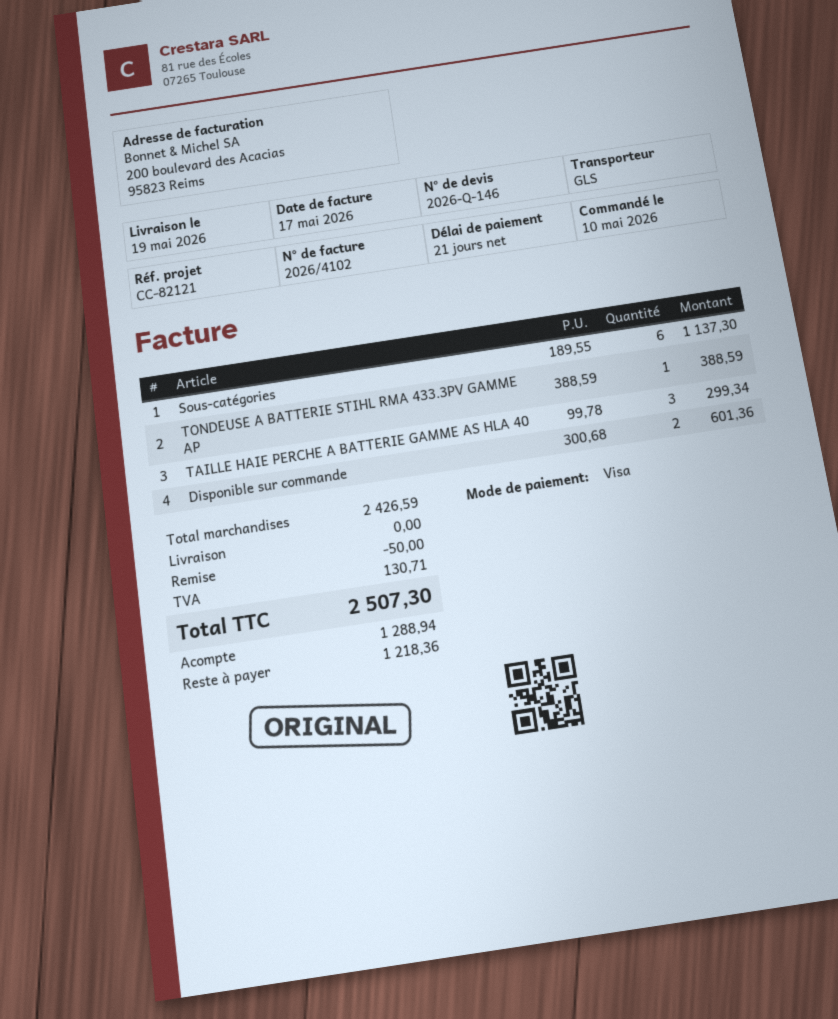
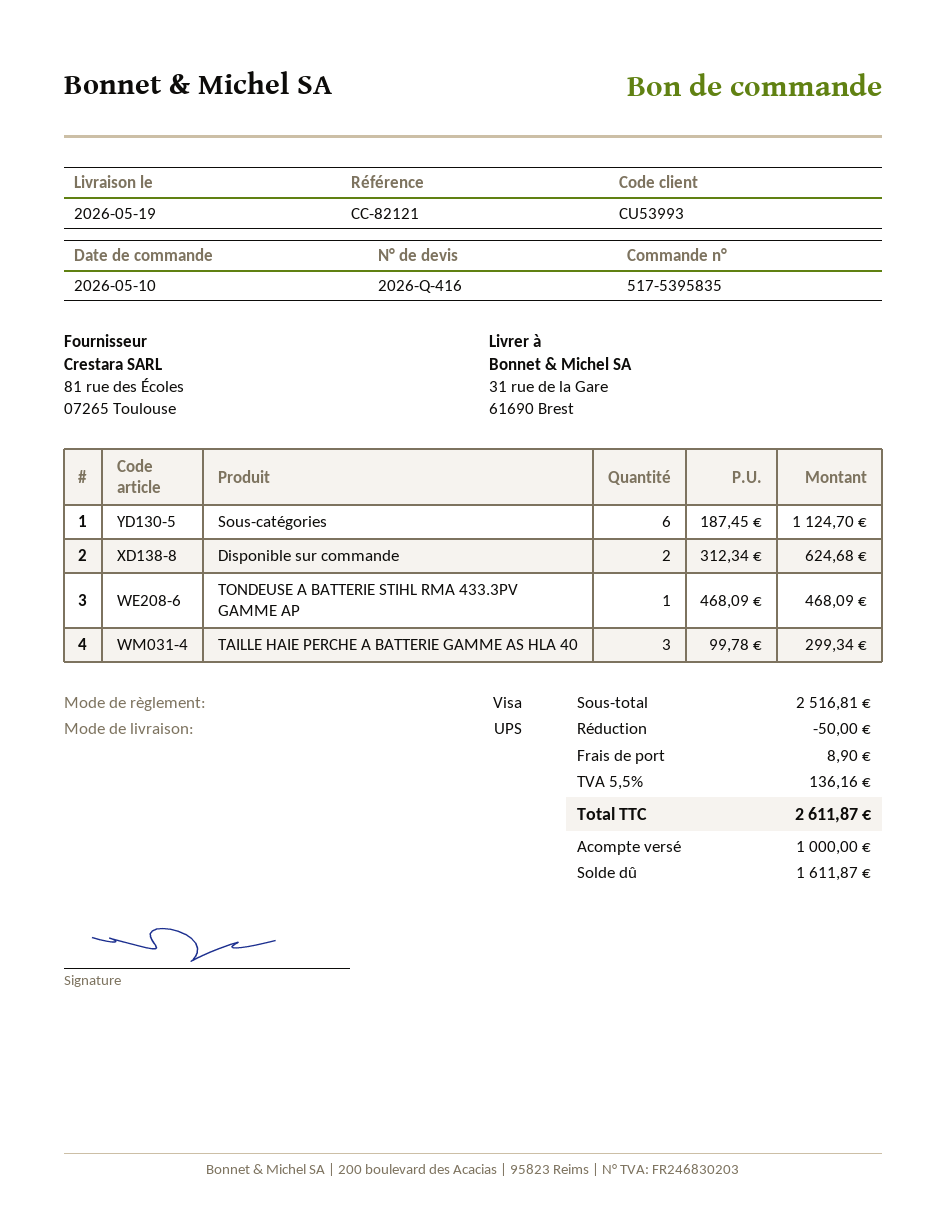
quote number: 2026-Q-146 -> 2026-Q-416
shipping method: GLS -> UPS
Sous-catégories: 6 x 189.55 = 1137.30 -> 6 x 187.45 = 1124.70
TONDEUSE A BATTERIE STIHL RMA 433.3PV GAMME AP: 1 x 388.59 = 388.59 -> 1 x 468.09 = 468.09
Disponible sur commande: 2 x 300.68 = 601.36 -> 2 x 312.34 = 624.68
subtotal: 2426.59 -> 2516.81
shipping: 0.00 -> 8.90
tax: 130.71 -> 136.16
total: 2507.30 -> 2611.87
deposit: 1288.94 -> 1000.00
balance: 1218.36 -> 1611.87

